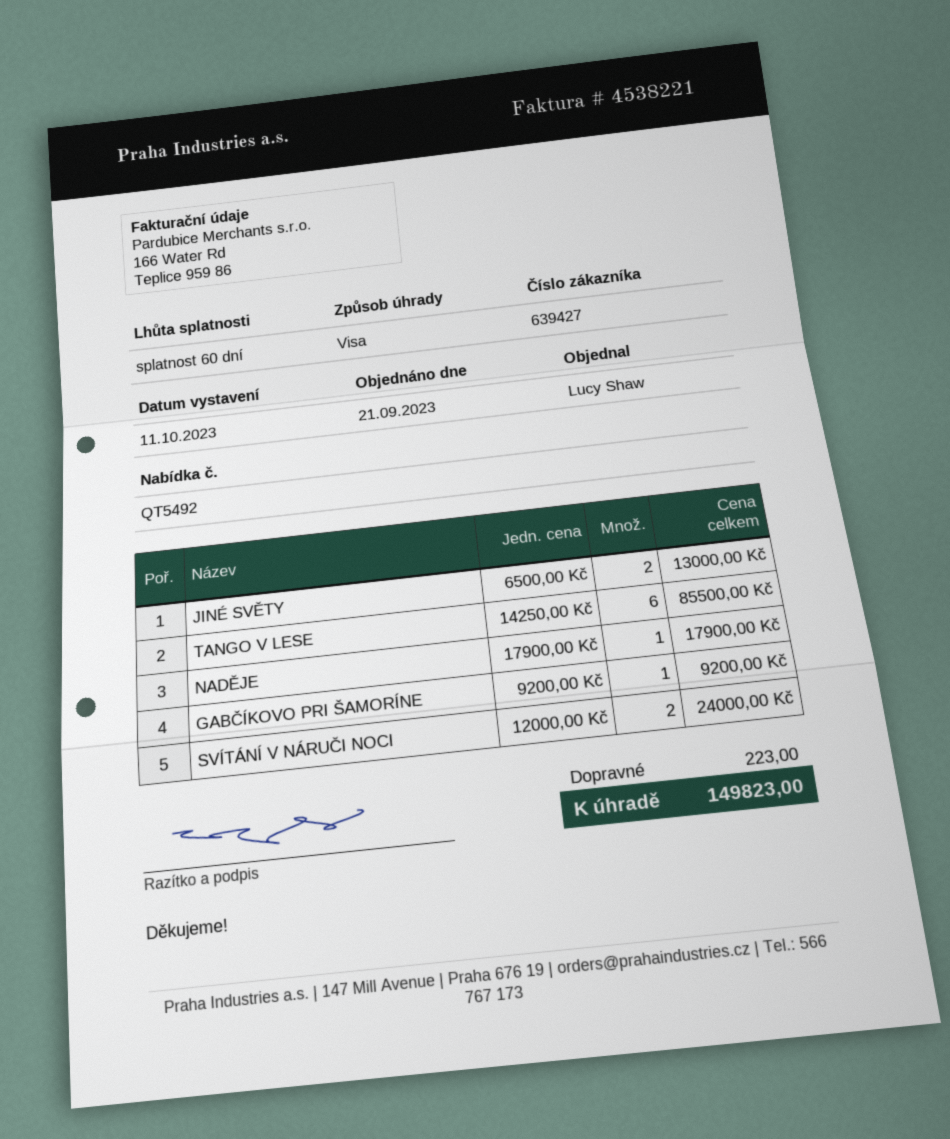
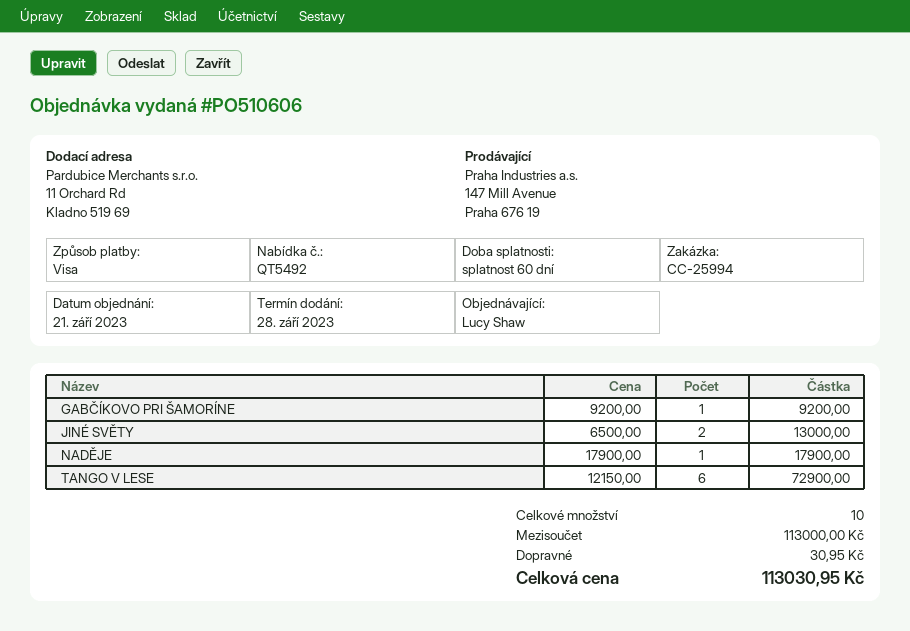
TANGO V LESE: 6 x 14250.00 = 85500.00 -> 6 x 12150.00 = 72900.00
SVÍTÁNÍ V NÁRUČI NOCI: 2 x 12000.00 = 24000.00 -> none
shipping: 223.00 -> 30.95
total: 149823.00 -> 113030.95

